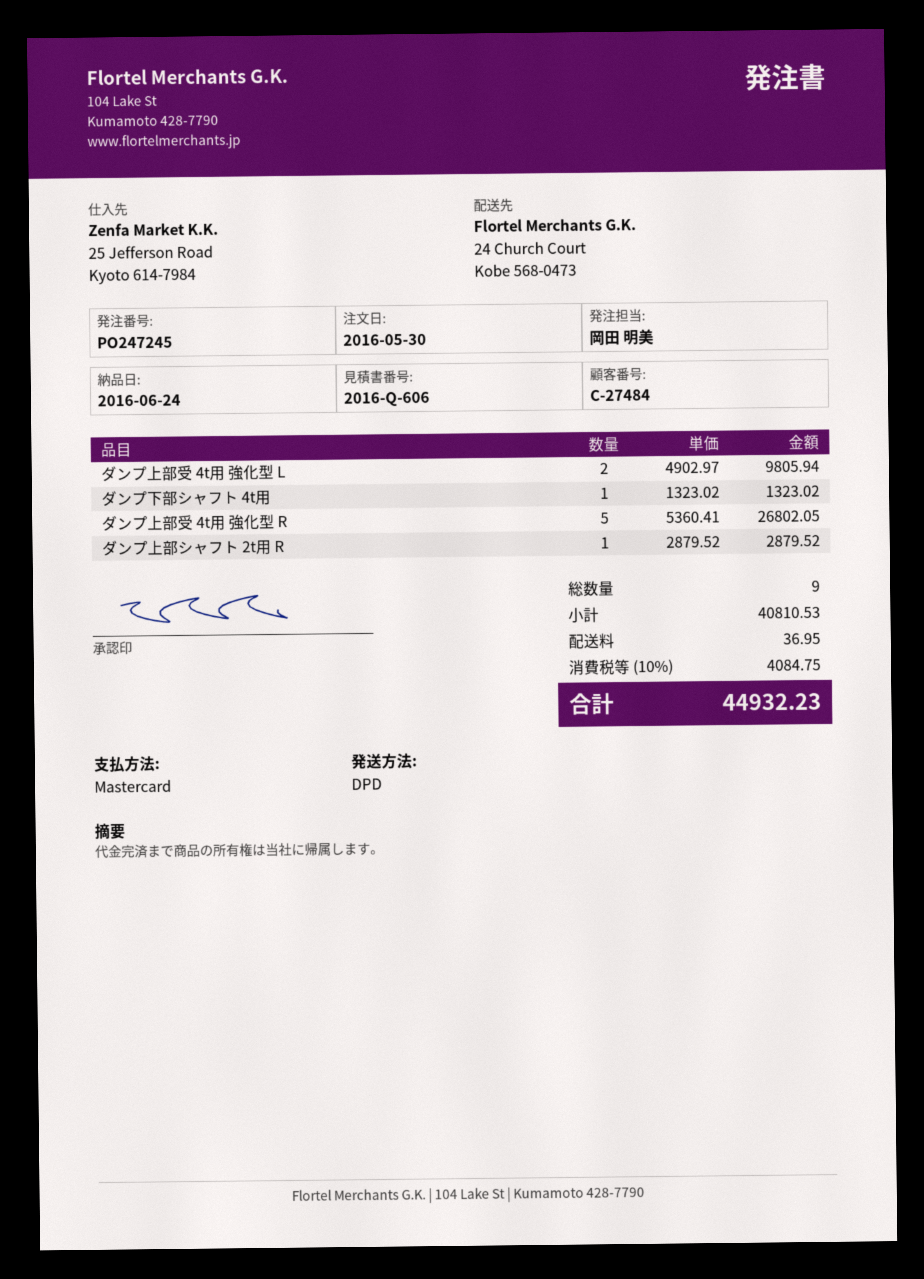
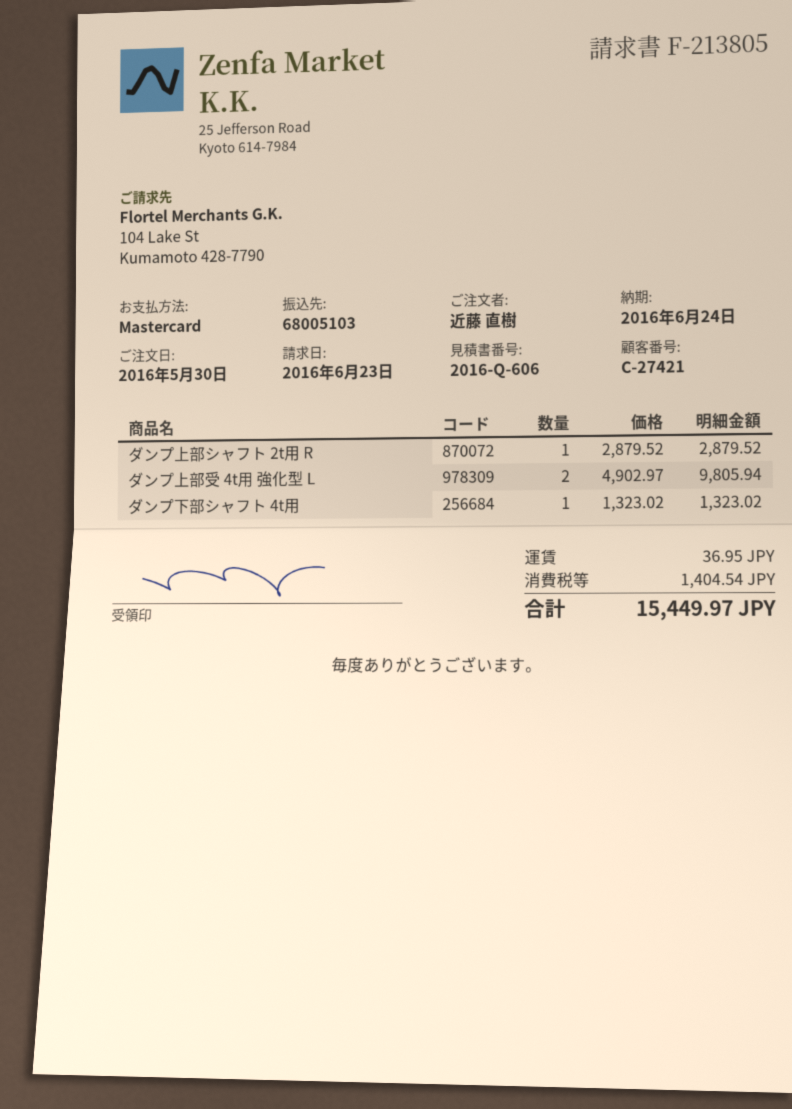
customer number: C-27484 -> C-27421
ordered by: 岡田 明美 -> 近藤 直樹
ダンプ上部受 4t用 強化型 R: 5 x 5360.41 = 26802.05 -> none
tax: 4084.75 -> 1404.54
total: 44932.23 -> 15449.97

